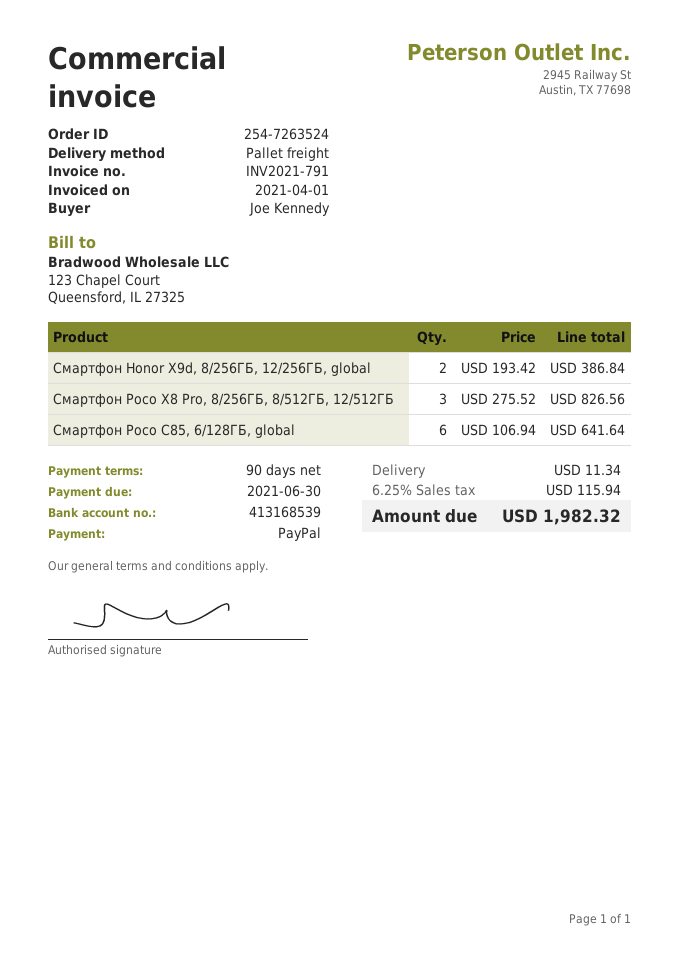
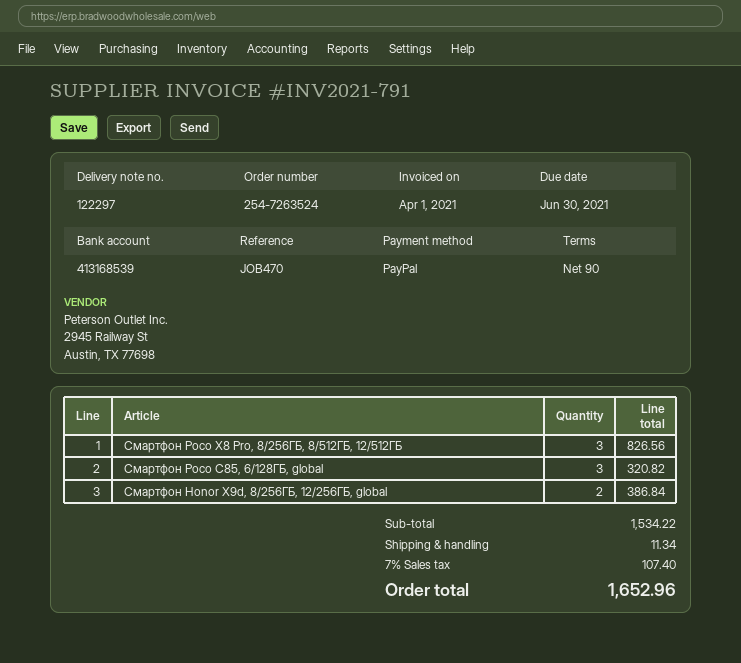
Смартфон Poco C85, 6/128ГБ, global: 6 for 641.64 -> 3 for 320.82
tax: 6.25% = 115.94 -> 7% = 107.40
total: 1982.32 -> 1652.96

